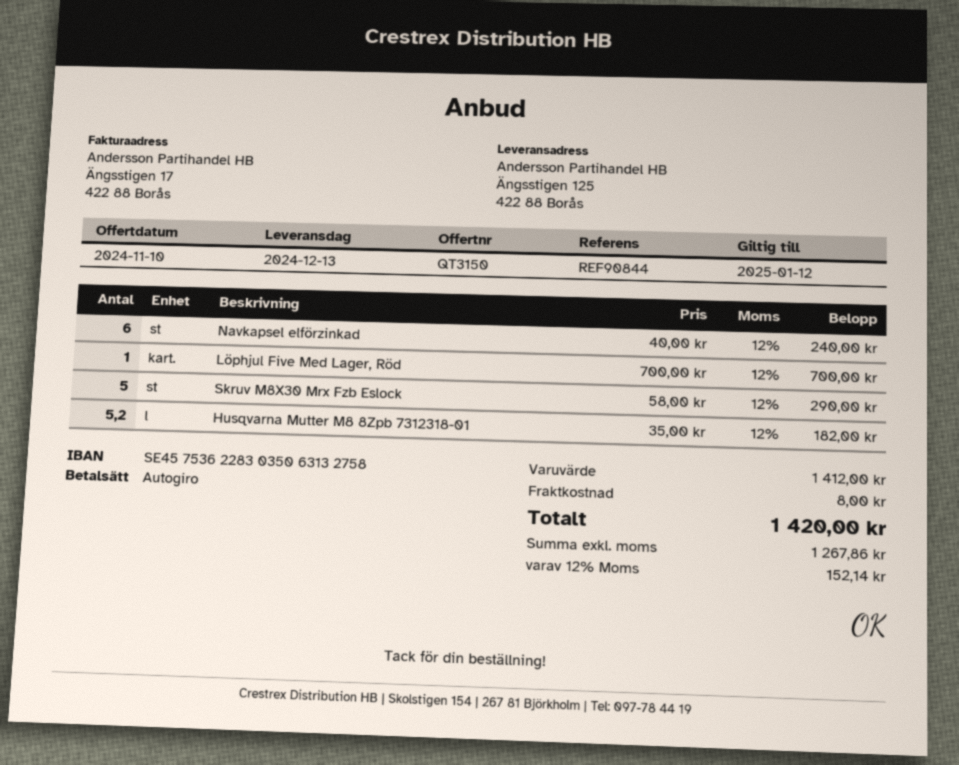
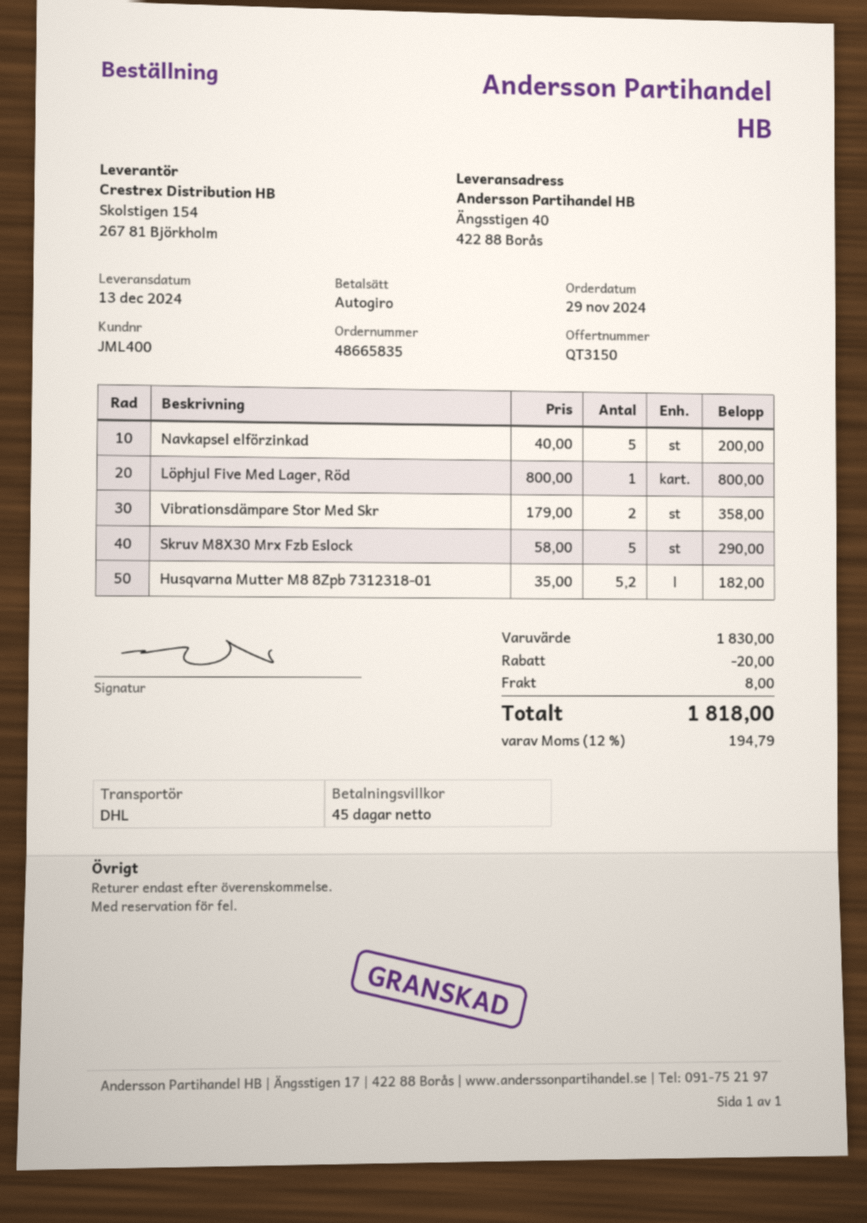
ship to: Ängsstigen 125, 422 88 Borås -> Ängsstigen 40, 422 88 Borås
Navkapsel elförzinkad: 6 x 40.00 = 240.00 -> 5 x 40.00 = 200.00
Löphjul Five Med Lager, Röd: 1 x 700.00 = 700.00 -> 1 x 800.00 = 800.00
Vibrationsdämpare Stor Med Skr: none -> 2 x 179.00 = 358.00
subtotal: 1412.00 -> 1830.00
discount: none -> 20.00
tax: 12% = 152.14 -> 12% = 194.79
total: 1420.00 -> 1818.00

